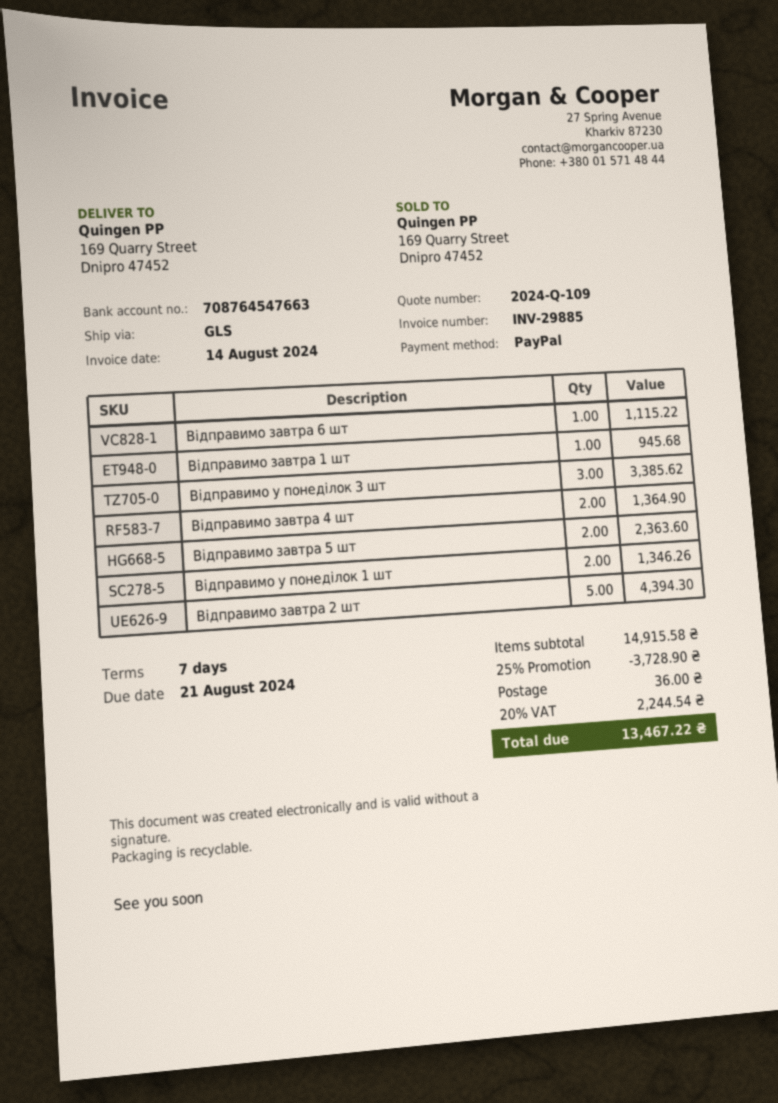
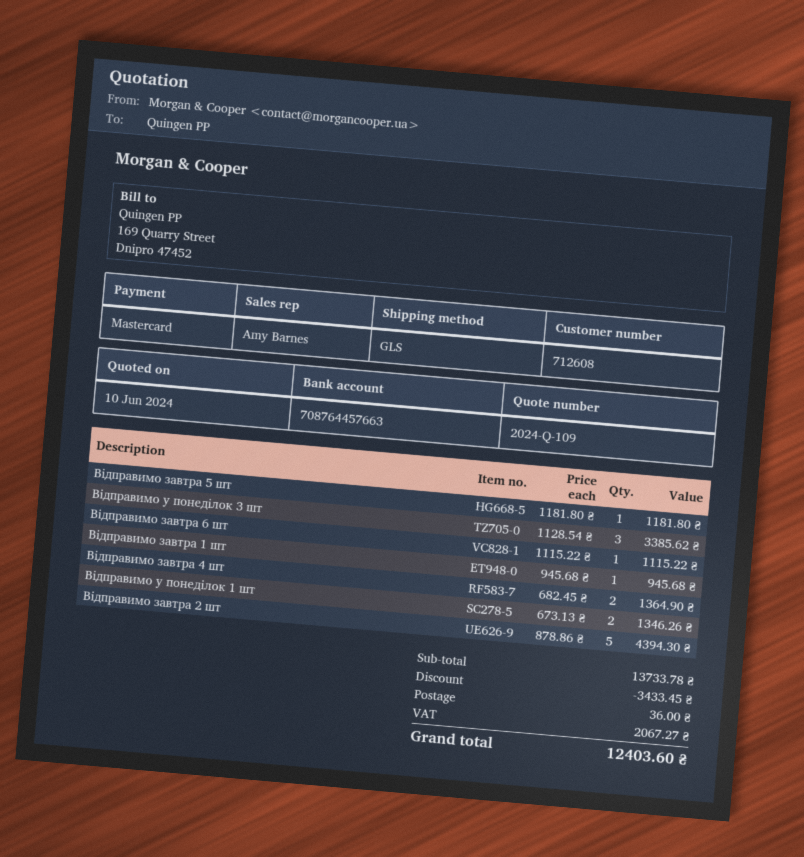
payment method: PayPal -> Mastercard
bank account: 708764547663 -> 708764457663
Відправимо завтра 5 шт: 2 for 2363.60 -> 1 for 1181.80
subtotal: 14915.58 -> 13733.78
discount: 3728.90 -> 3433.45
tax: 2244.54 -> 2067.27
total: 13467.22 -> 12403.60

